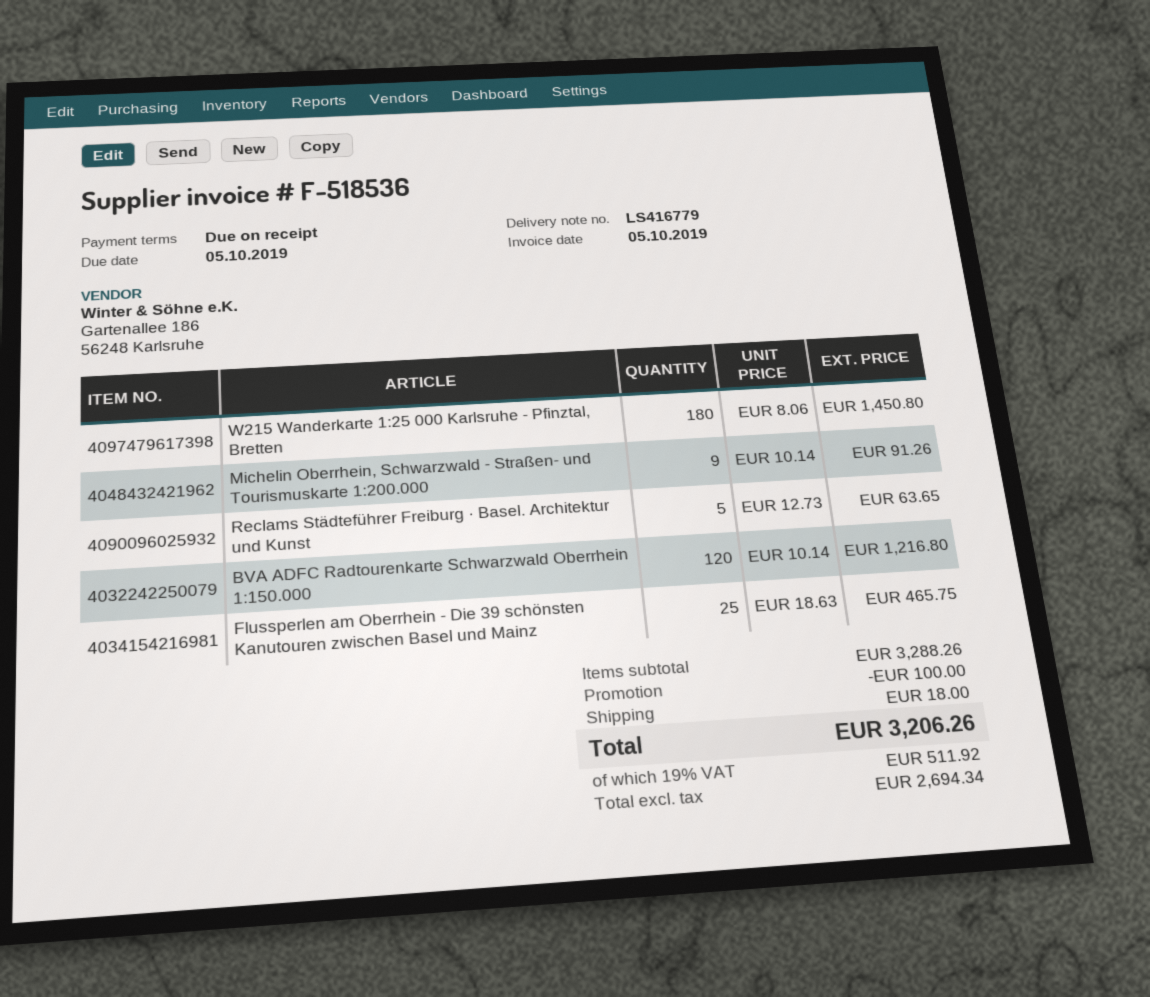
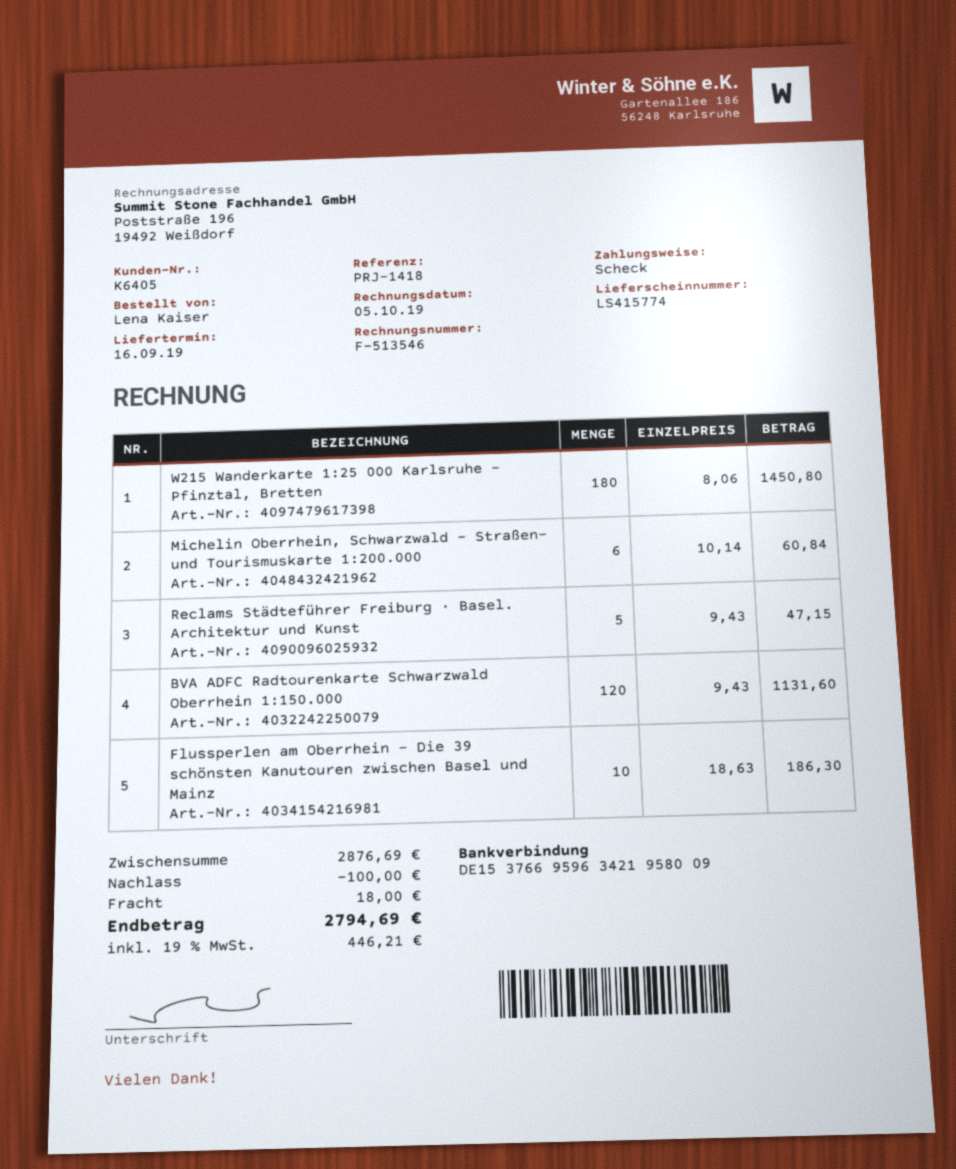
delivery note number: LS416779 -> LS415774
invoice number: F-518536 -> F-513546
Michelin Oberrhein, Schwarzwald - Straßen- und Tourismuskarte 1:200.000: 9 x 10.14 = 91.26 -> 6 x 10.14 = 60.84
Reclams Städteführer Freiburg · Basel. Architektur und Kunst: 5 x 12.73 = 63.65 -> 5 x 9.43 = 47.15
BVA ADFC Radtourenkarte Schwarzwald Oberrhein 1:150.000: 120 x 10.14 = 1216.80 -> 120 x 9.43 = 1131.60
Flussperlen am Oberrhein - Die 39 schönsten Kanutouren zwischen Basel und Mainz: 25 x 18.63 = 465.75 -> 10 x 18.63 = 186.30
subtotal: 3288.26 -> 2876.69
tax: 19% = 511.92 -> 19% = 446.21
total: 3206.26 -> 2794.69

